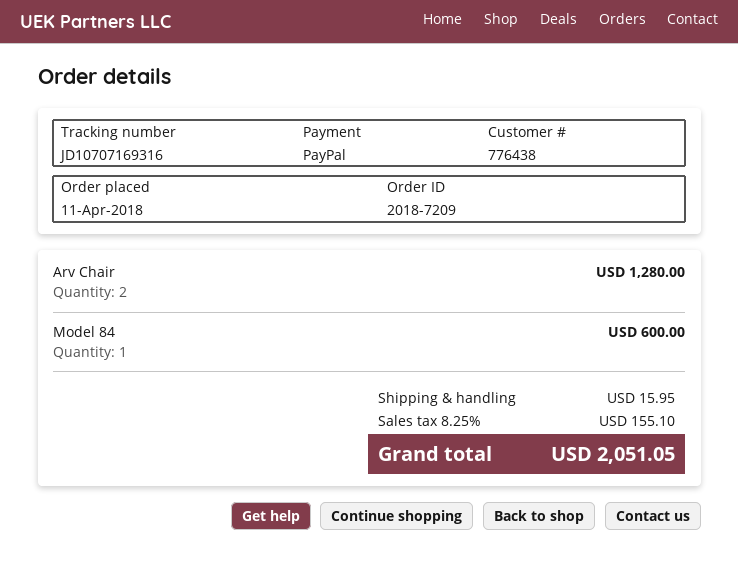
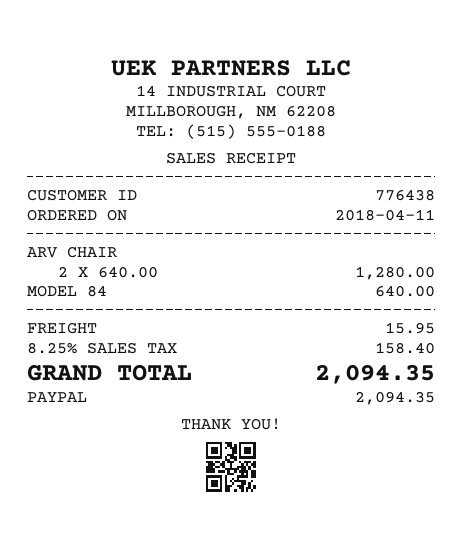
Model 84: 1 for 600.00 -> 1 for 640.00
tax: 8.25% = 155.10 -> 8.25% = 158.40
total: 2051.05 -> 2094.35

